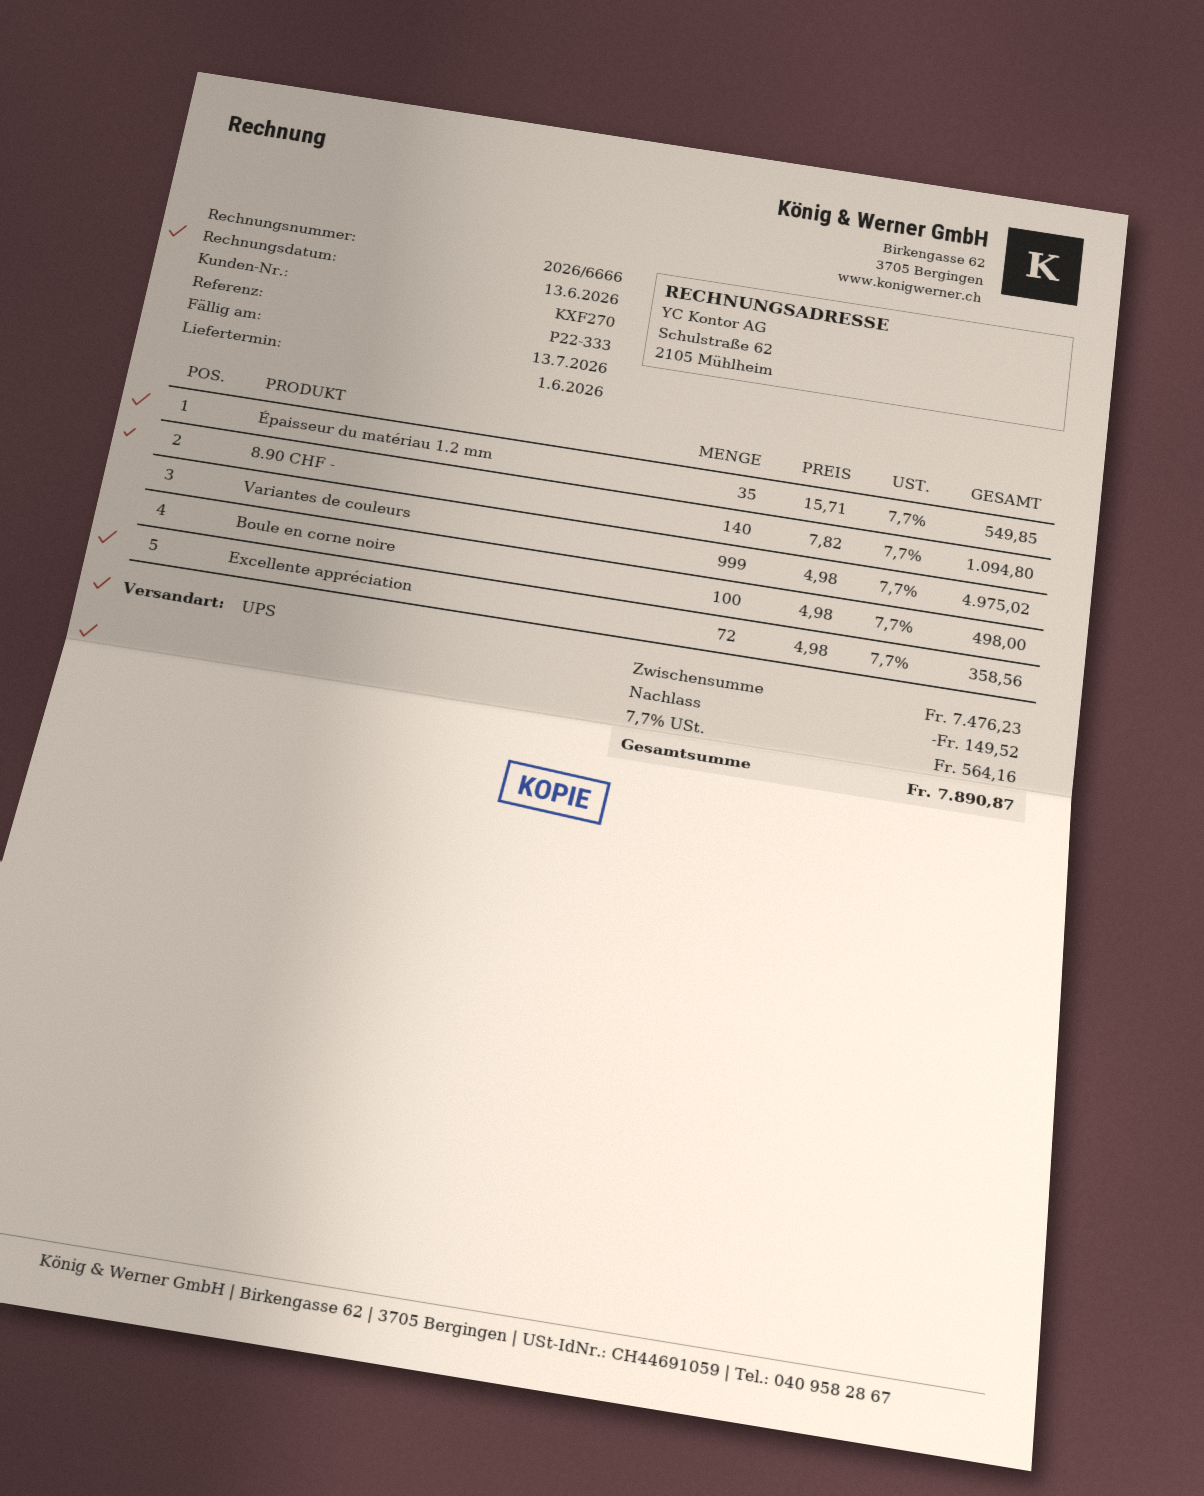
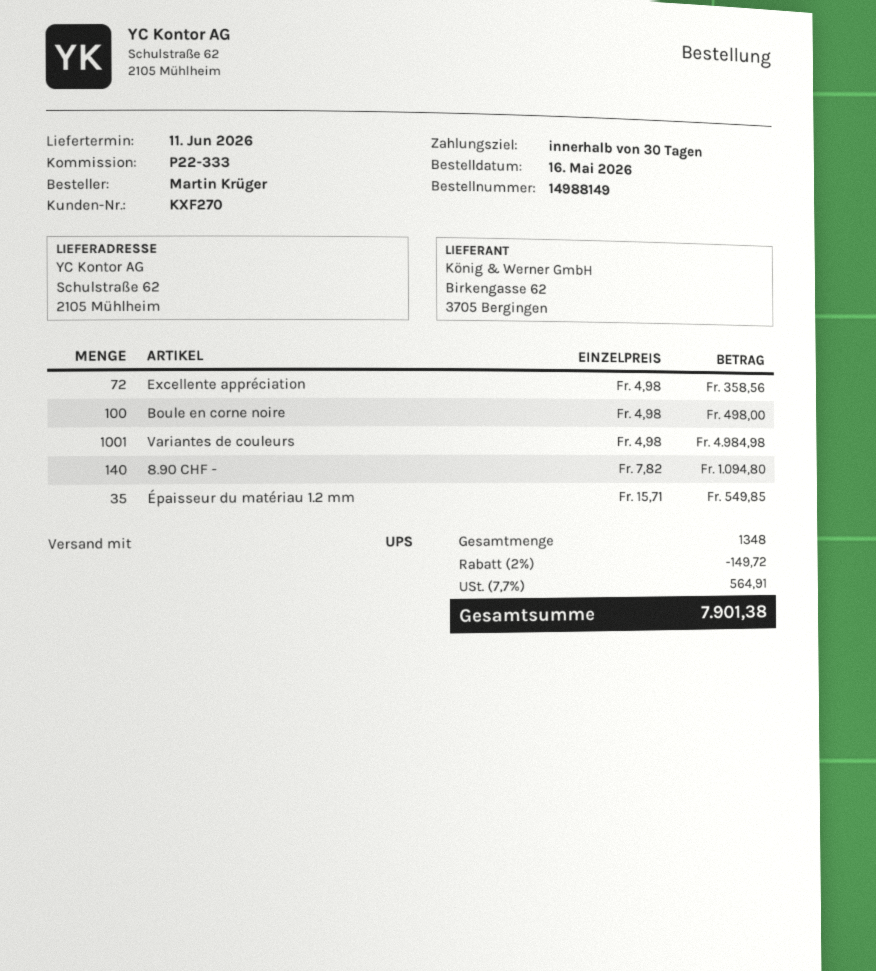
delivery date: 2026-06-01 -> 2026-06-11
Variantes de couleurs: 999 x 4.98 = 4975.02 -> 1001 x 4.98 = 4984.98
discount: 149.52 -> 149.72
tax: 7.7% = 564.16 -> 7.7% = 564.91
total: 7890.87 -> 7901.38

